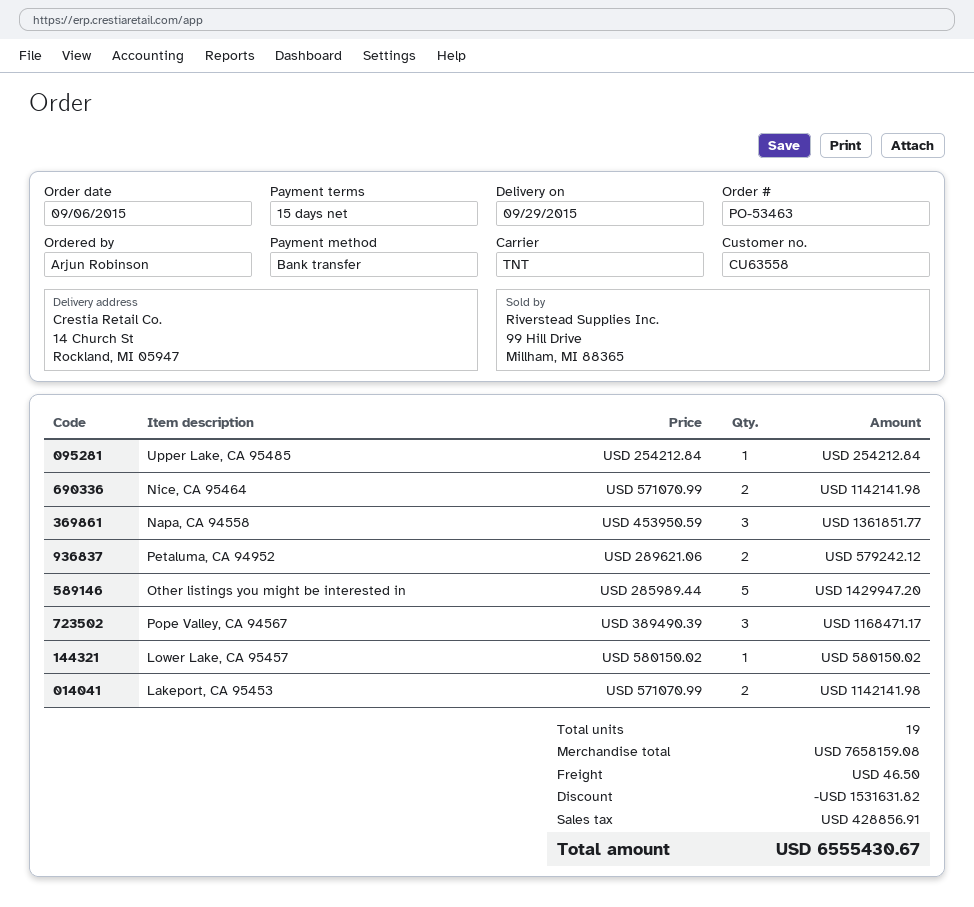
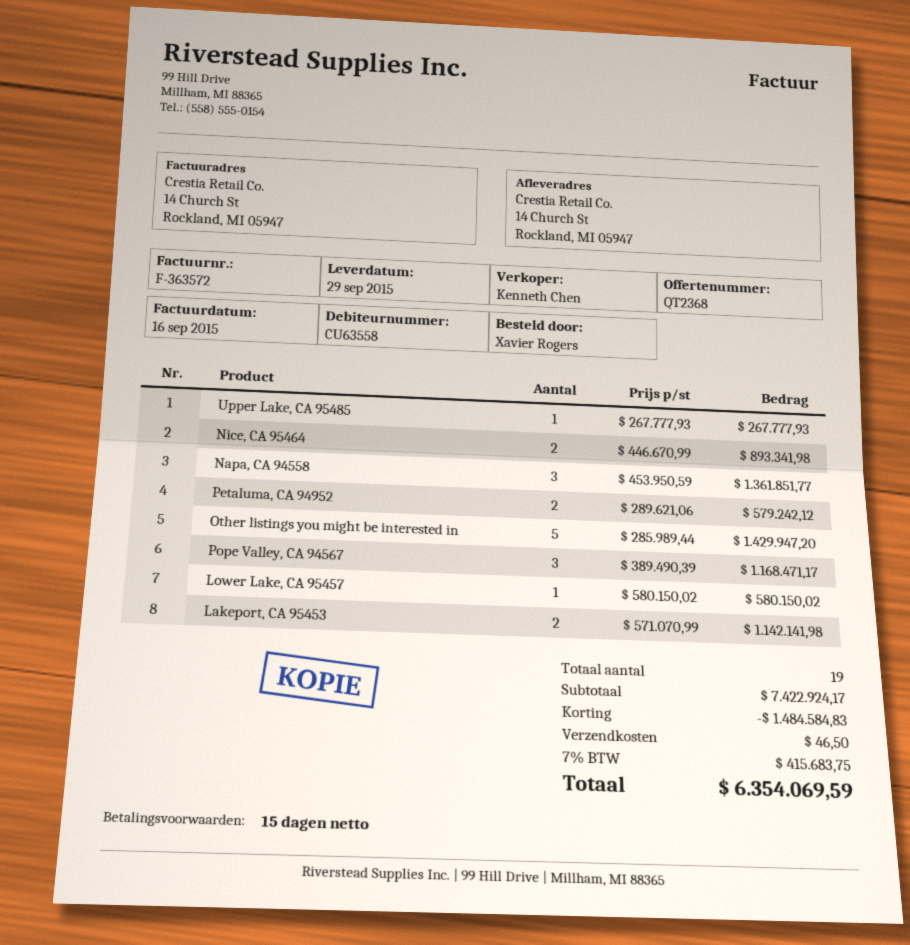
ordered by: Arjun Robinson -> Xavier Rogers
Upper Lake, CA 95485: 1 x 254212.84 = 254212.84 -> 1 x 267777.93 = 267777.93
Nice, CA 95464: 2 x 571070.99 = 1142141.98 -> 2 x 446670.99 = 893341.98
subtotal: 7658159.08 -> 7422924.17
discount: 1531631.82 -> 1484584.83
tax: 428856.91 -> 415683.75
total: 6555430.67 -> 6354069.59

